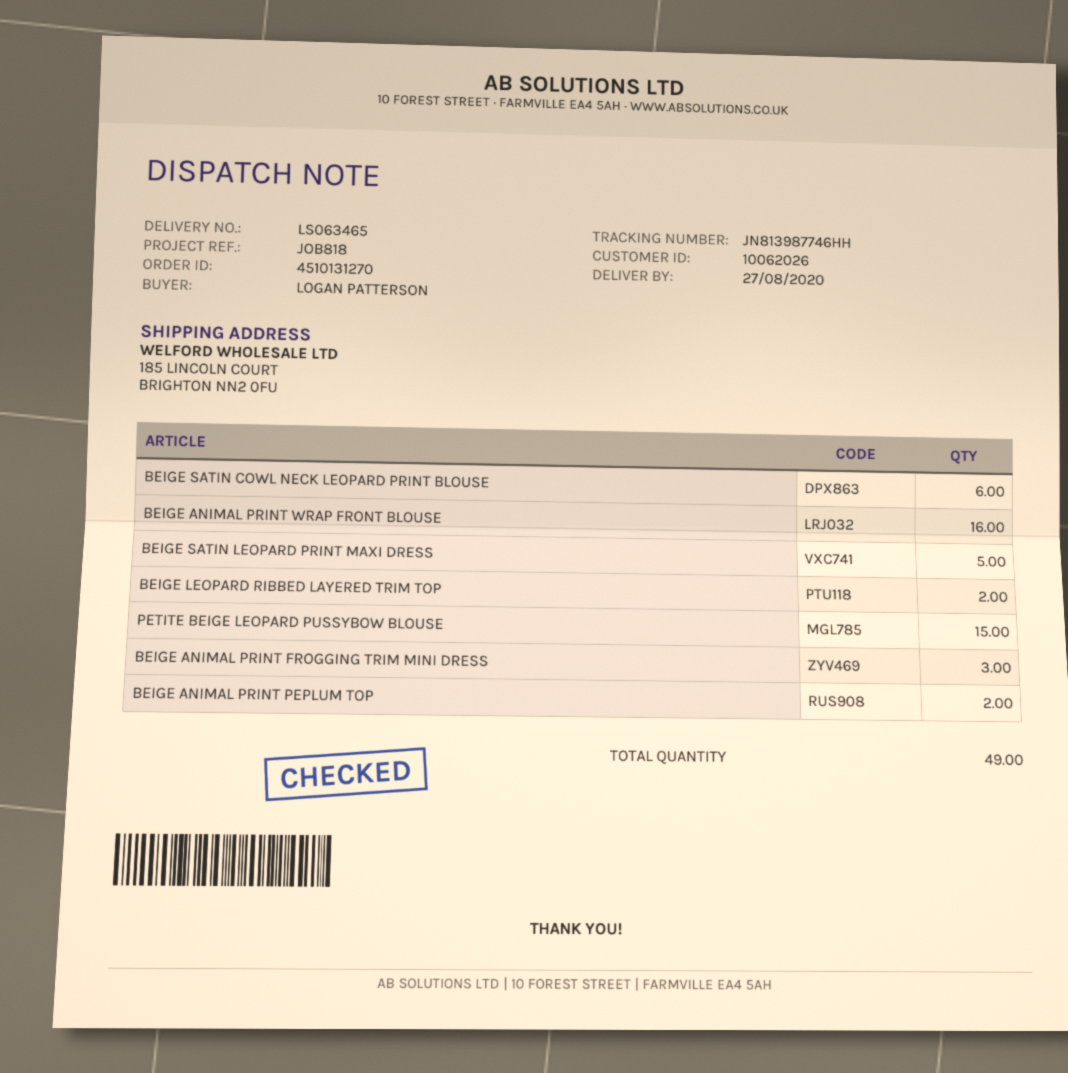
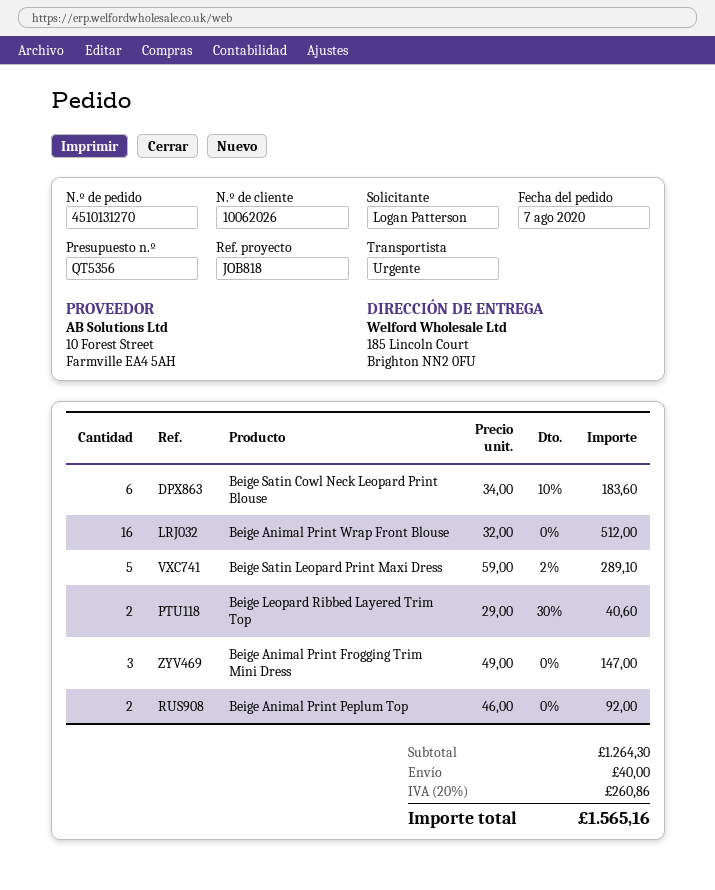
PETITE BEIGE LEOPARD PUSSYBOW BLOUSE: 15 -> none

